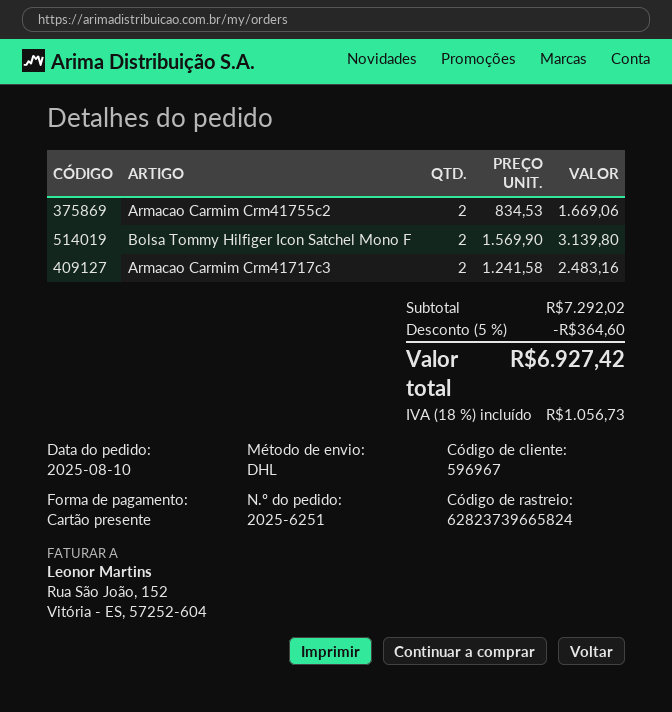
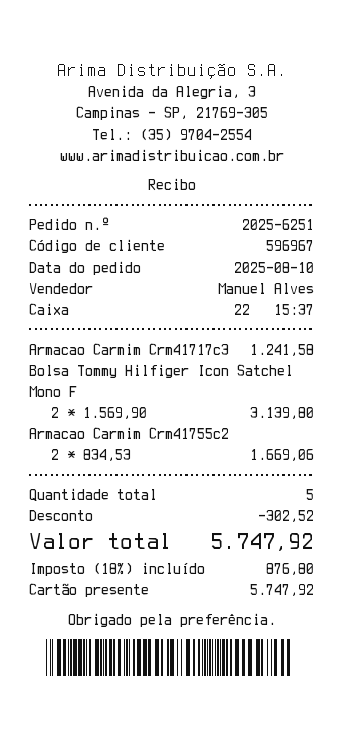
Armacao Carmim Crm41717c3: 2 x 1241.58 = 2483.16 -> 1 x 1241.58 = 1241.58
discount: 364.60 -> 302.52
tax: 18% = 1056.73 -> 18% = 876.80
total: 6927.42 -> 5747.92

